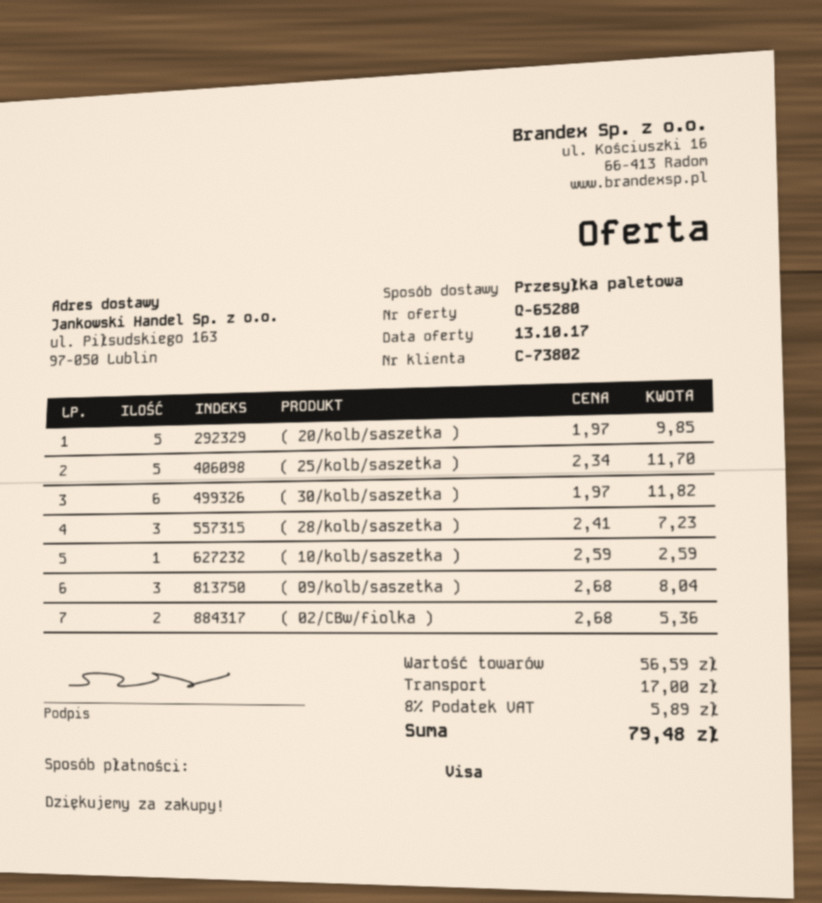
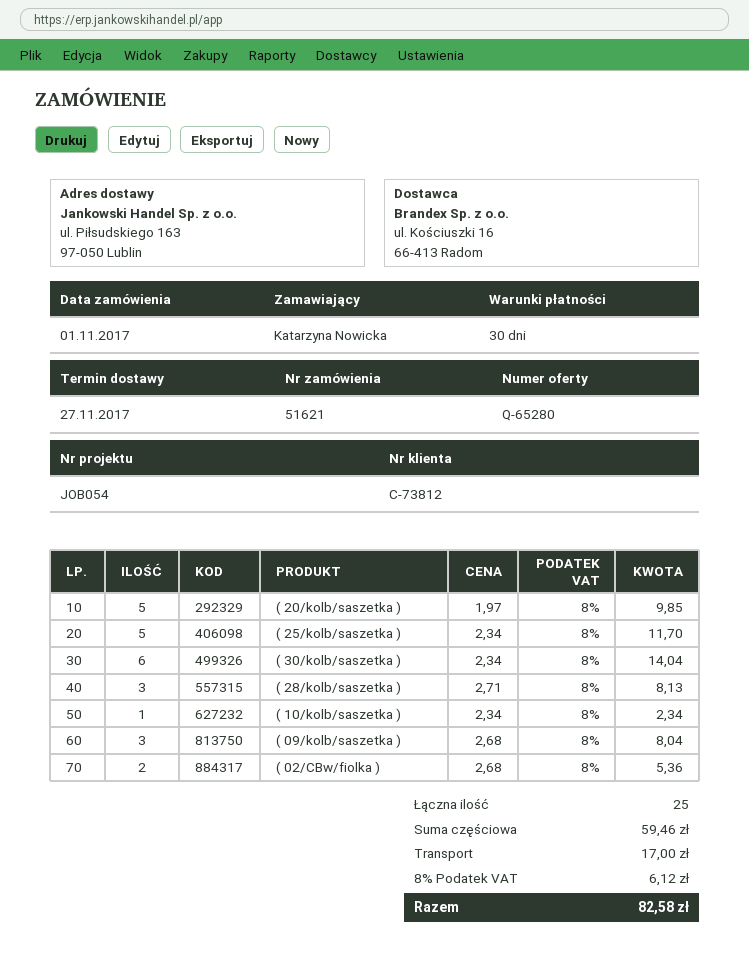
customer number: C-73802 -> C-73812
( 30/kolb/saszetka ): 6 x 1.97 = 11.82 -> 6 x 2.34 = 14.04
( 28/kolb/saszetka ): 3 x 2.41 = 7.23 -> 3 x 2.71 = 8.13
( 10/kolb/saszetka ): 1 x 2.59 = 2.59 -> 1 x 2.34 = 2.34
subtotal: 56.59 -> 59.46
tax: 8% = 5.89 -> 8% = 6.12
total: 79.48 -> 82.58

